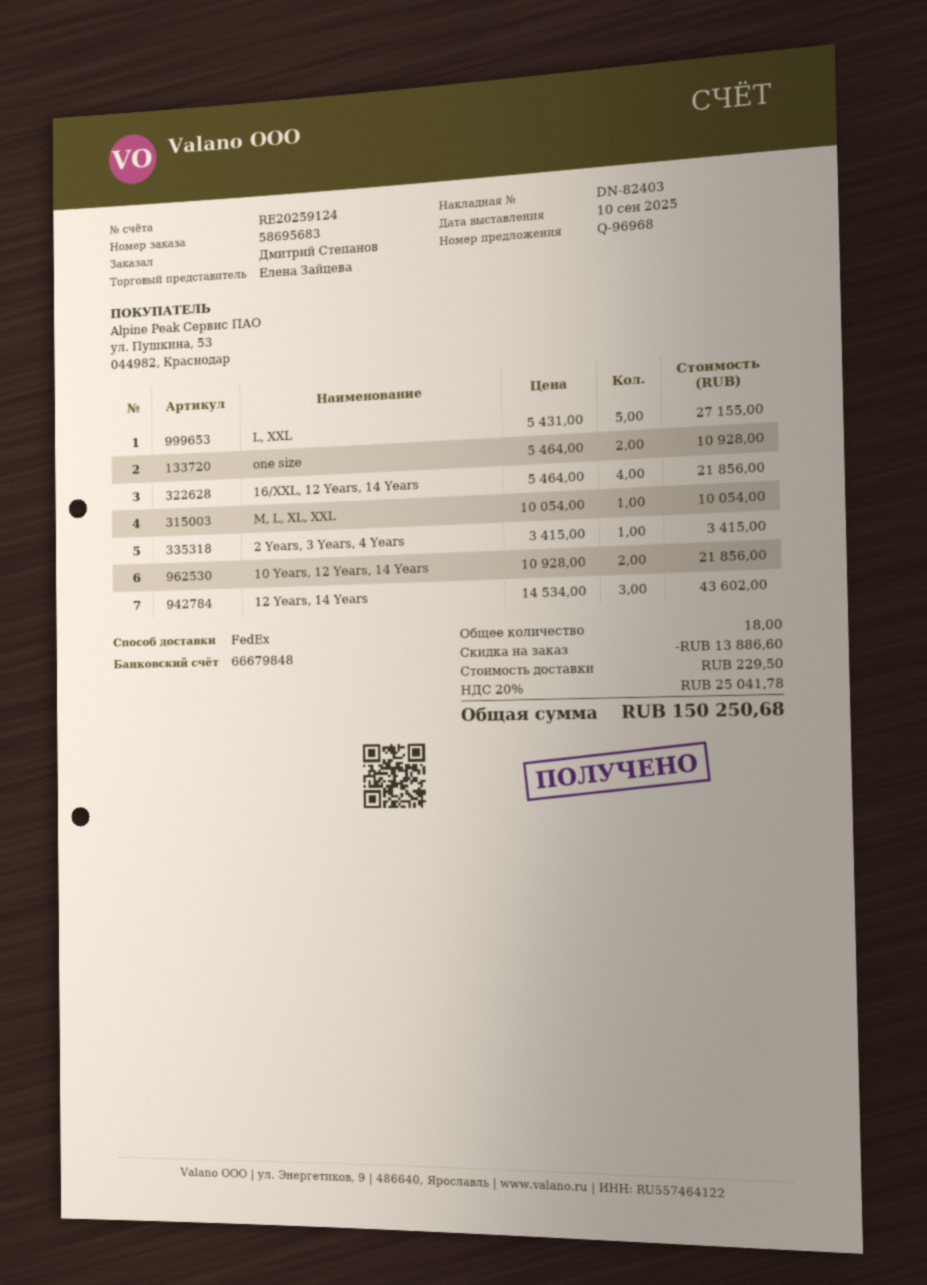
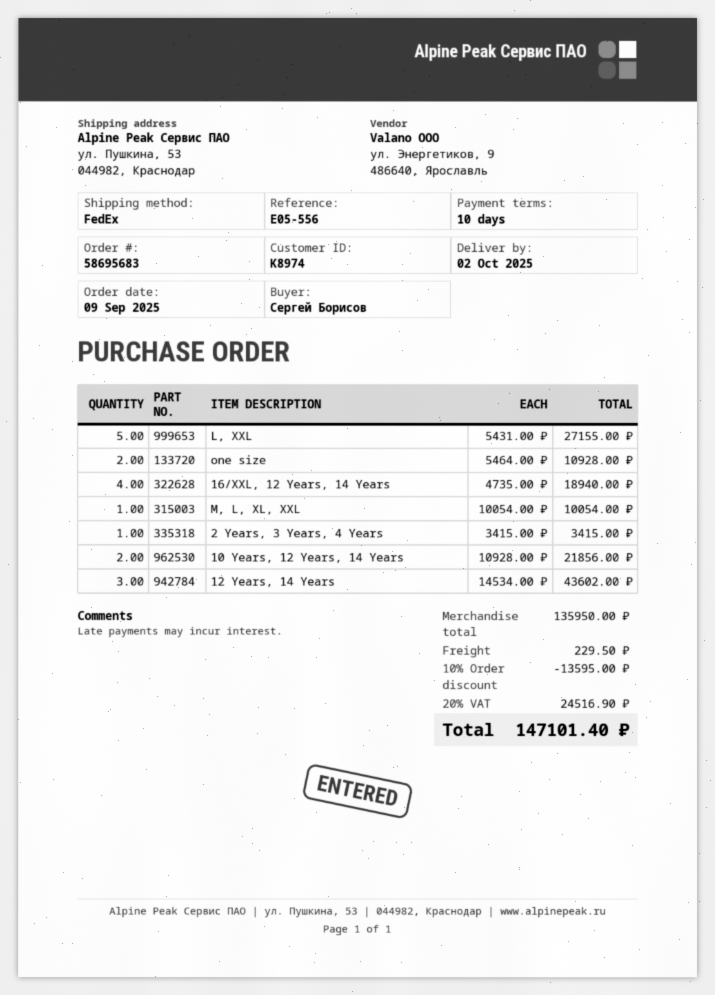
ordered by: Дмитрий Степанов -> Сергей Борисов
16/XXL, 12 Years, 14 Years: 4 x 5464.00 = 21856.00 -> 4 x 4735.00 = 18940.00
discount: 13886.60 -> 13595.00
tax: 20% = 25041.78 -> 20% = 24516.90
total: 150250.68 -> 147101.40

